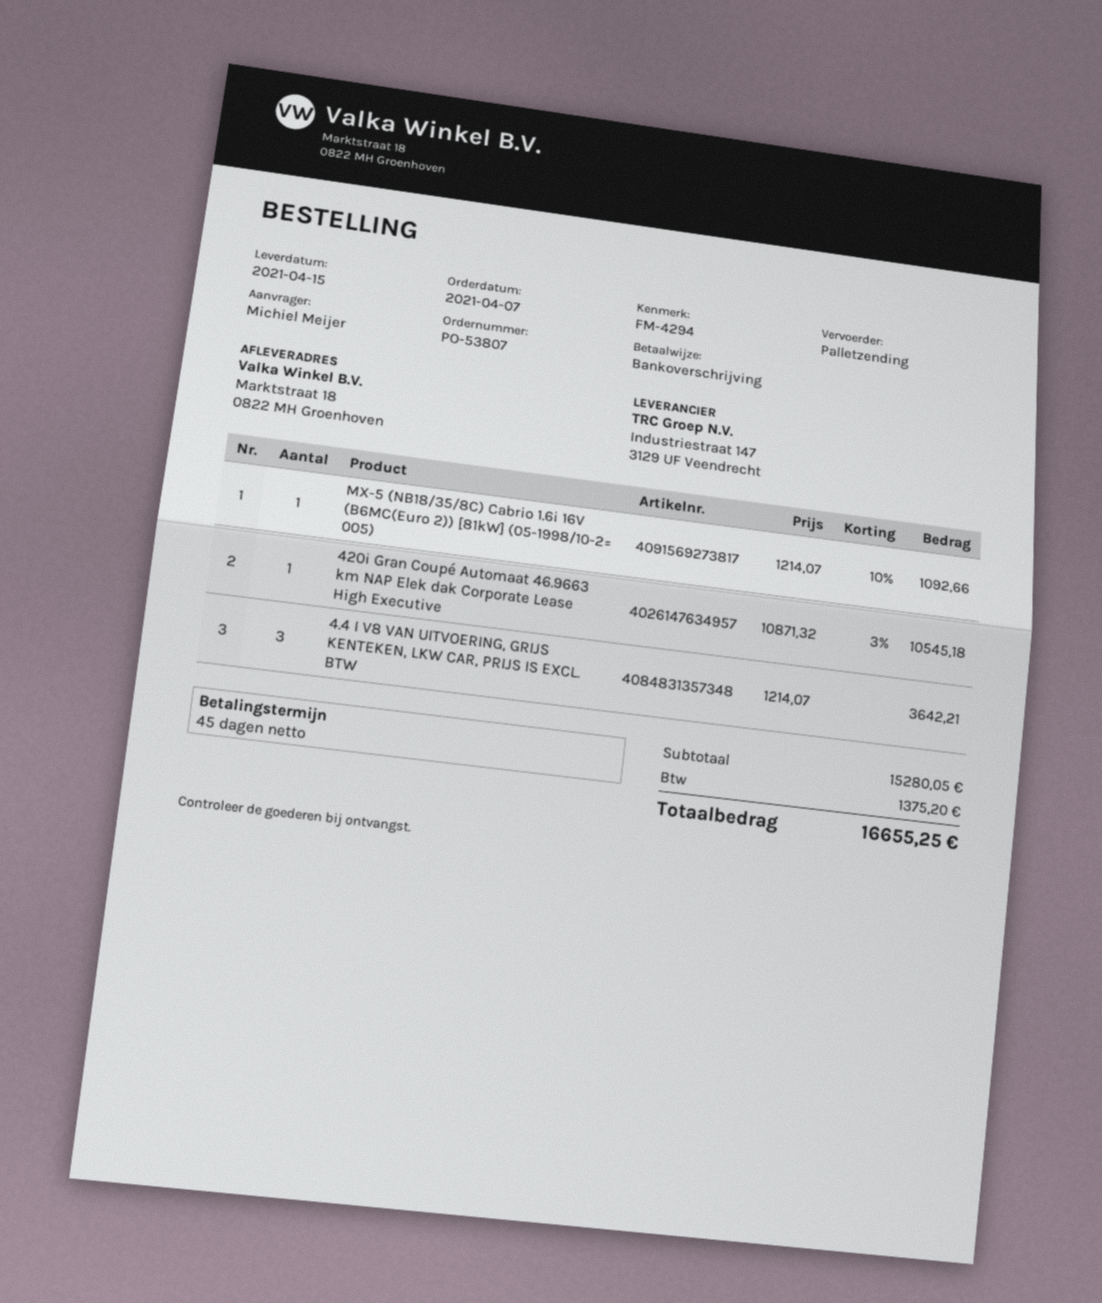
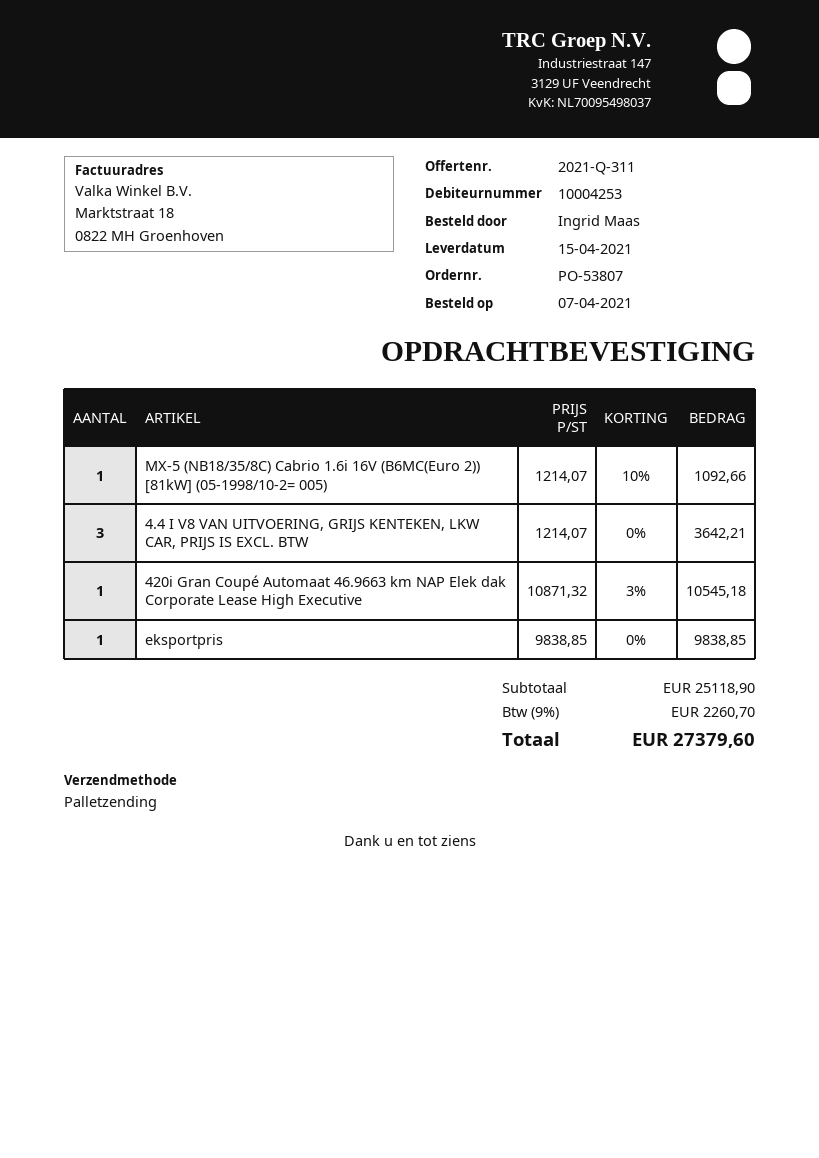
ordered by: Michiel Meijer -> Ingrid Maas
eksportpris: none -> 1 x 9838.85 = 9838.85
subtotal: 15280.05 -> 25118.90
tax: 1375.20 -> 2260.70
total: 16655.25 -> 27379.60

